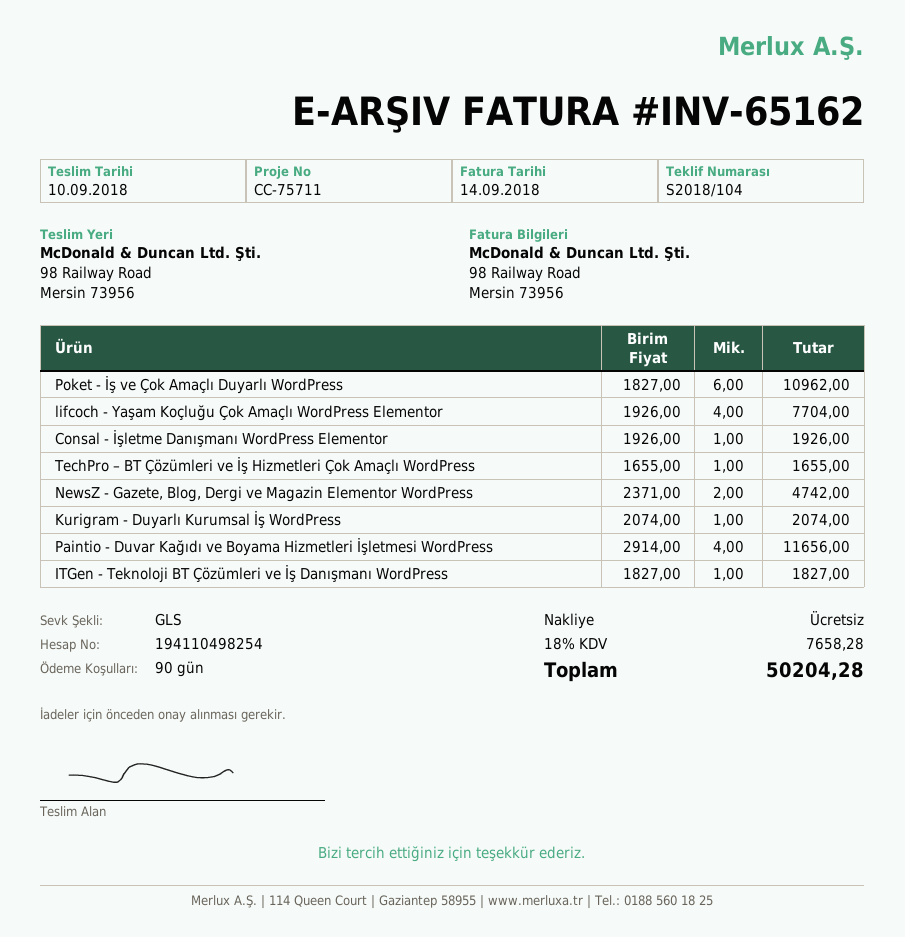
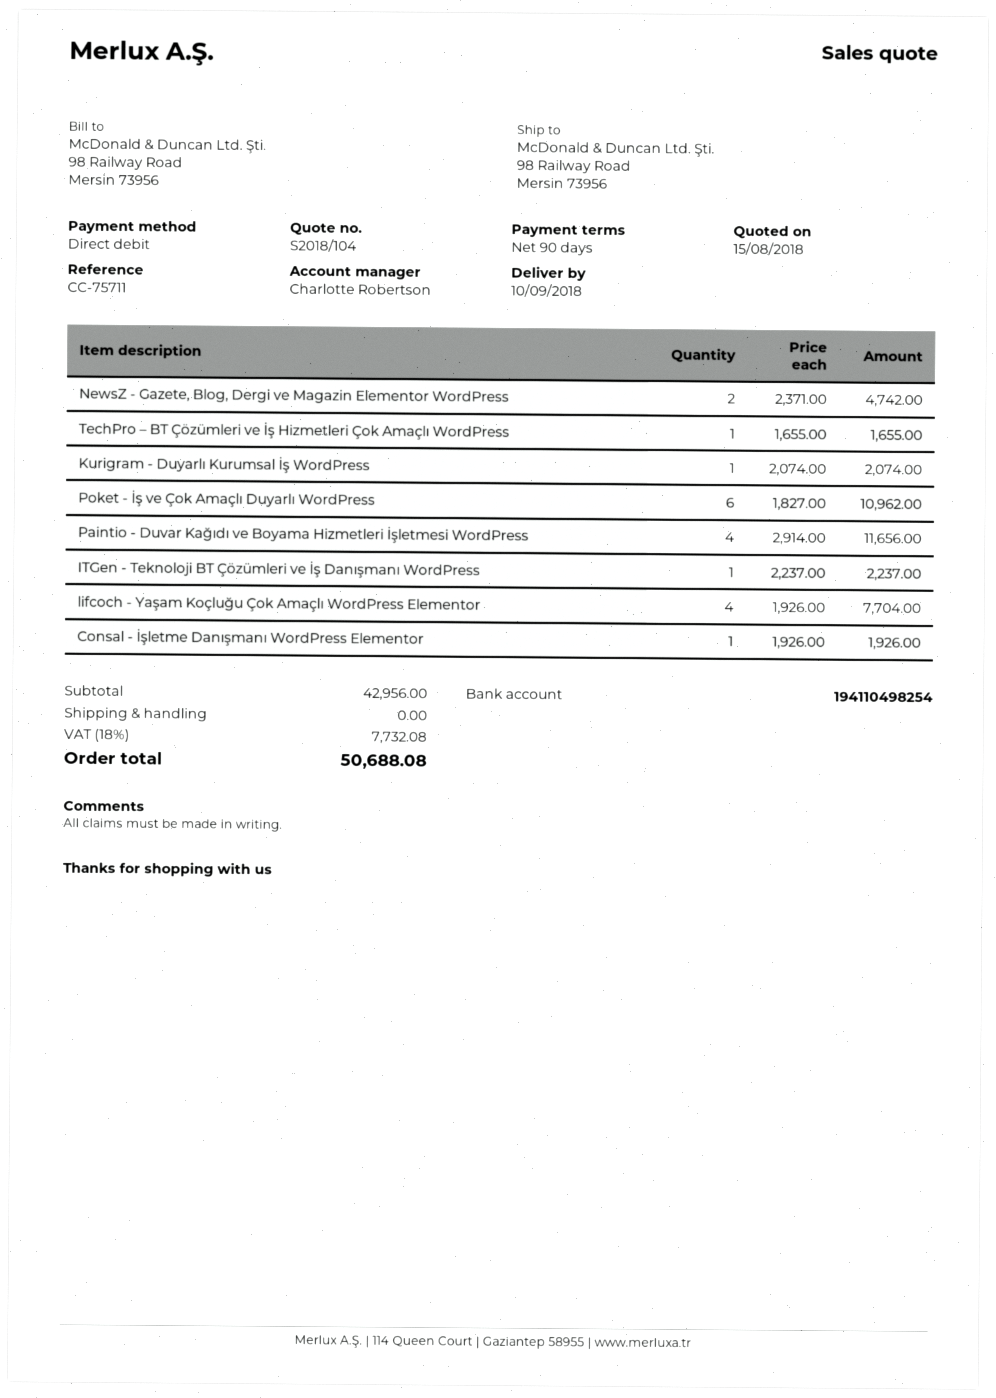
ITGen - Teknoloji BT Çözümleri ve İş Danışmanı WordPress: 1 x 1827.00 = 1827.00 -> 1 x 2237.00 = 2237.00
tax: 18% = 7658.28 -> 18% = 7732.08
total: 50204.28 -> 50688.08

